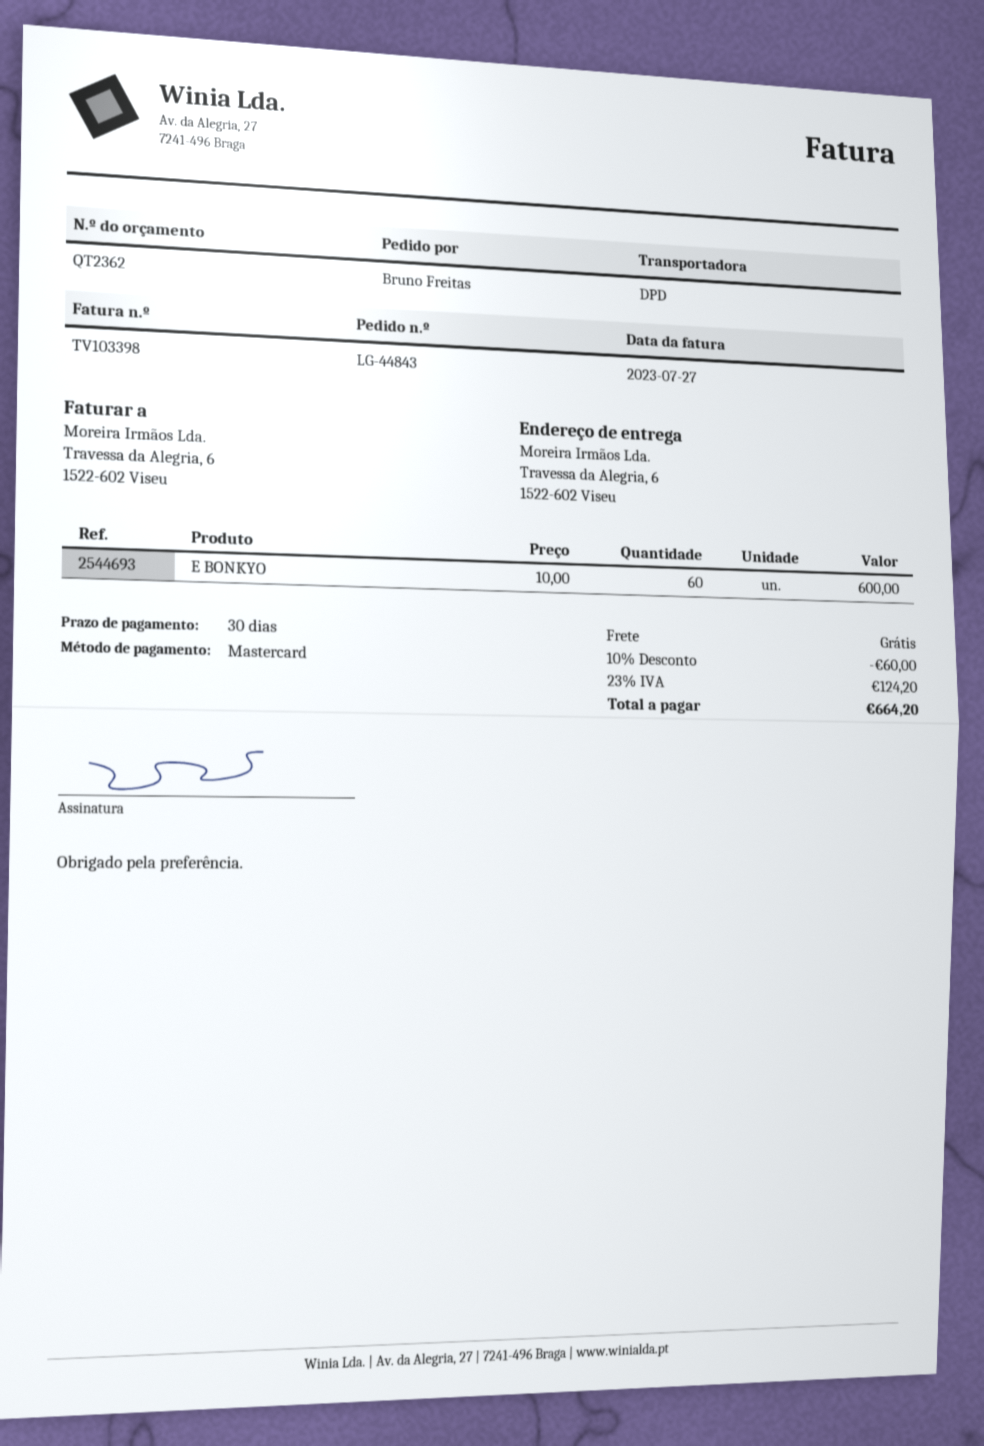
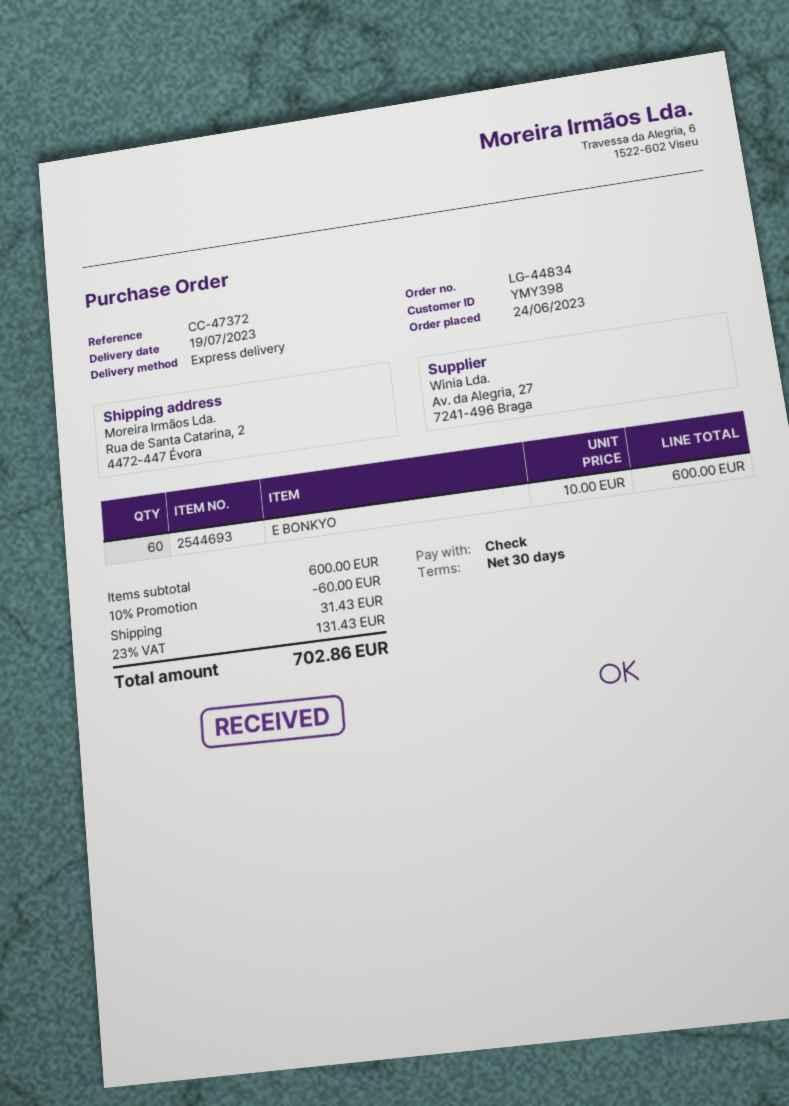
order number: LG-44843 -> LG-44834
payment method: Mastercard -> cheque
shipping method: DPD -> express
ship to: Travessa da Alegria, 6, 1522-602 Viseu -> Rua de Santa Catarina, 2, 4472-447 Évora
shipping: 0.00 -> 31.43
tax: 23% = 124.20 -> 23% = 131.43
total: 664.20 -> 702.86

